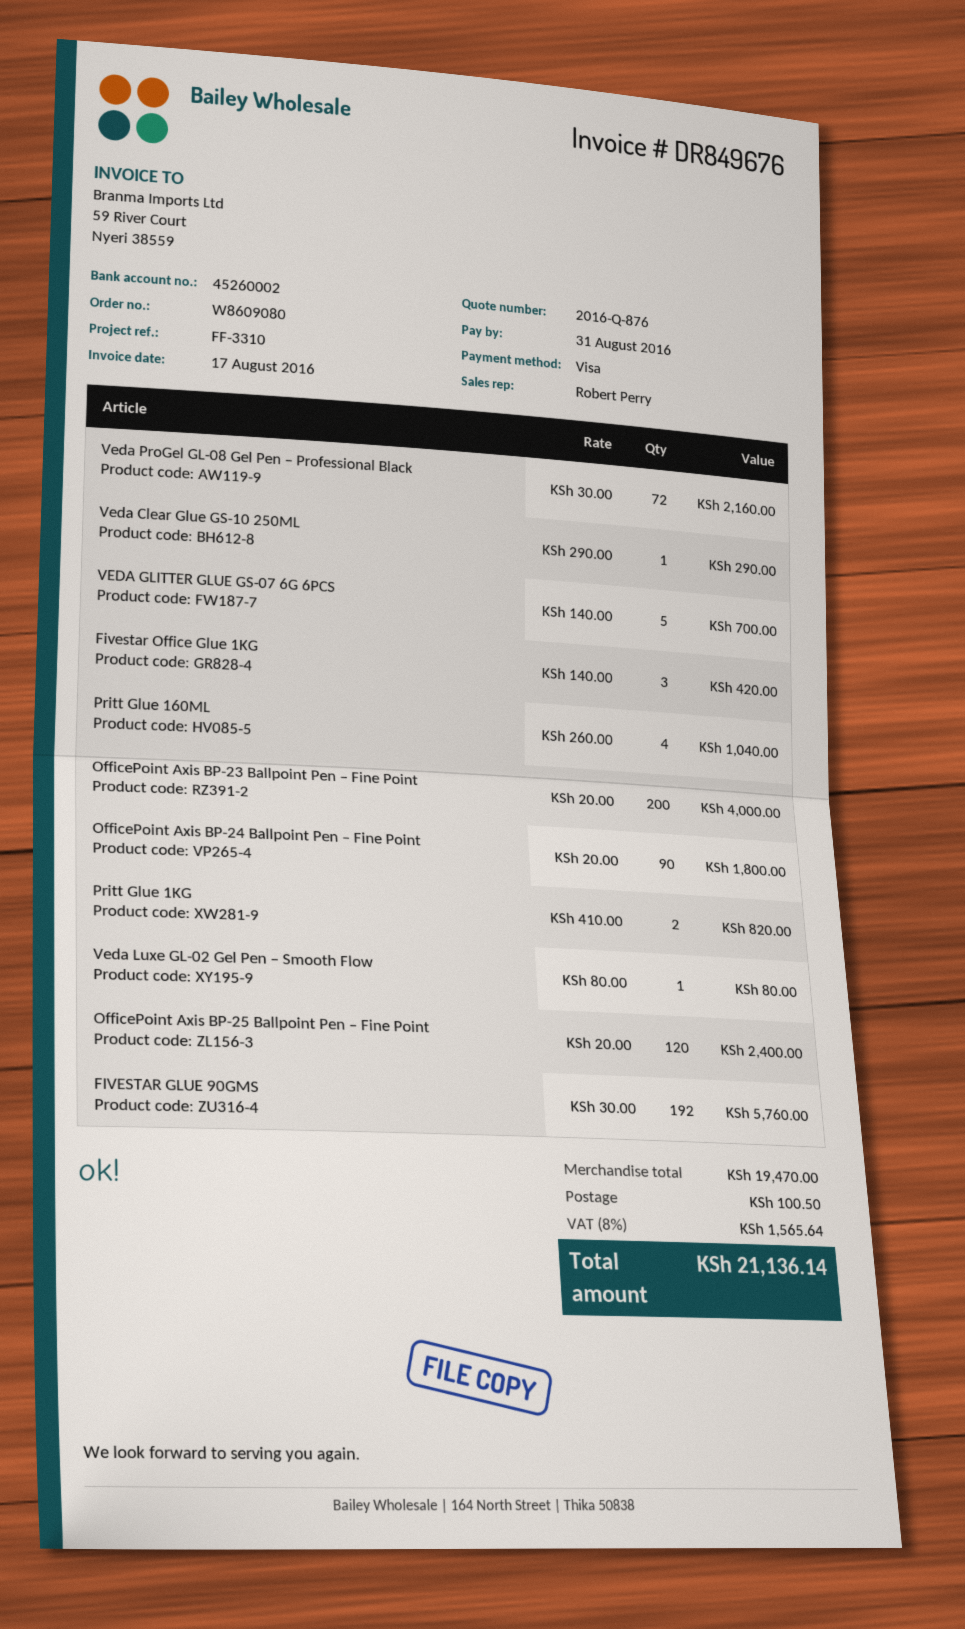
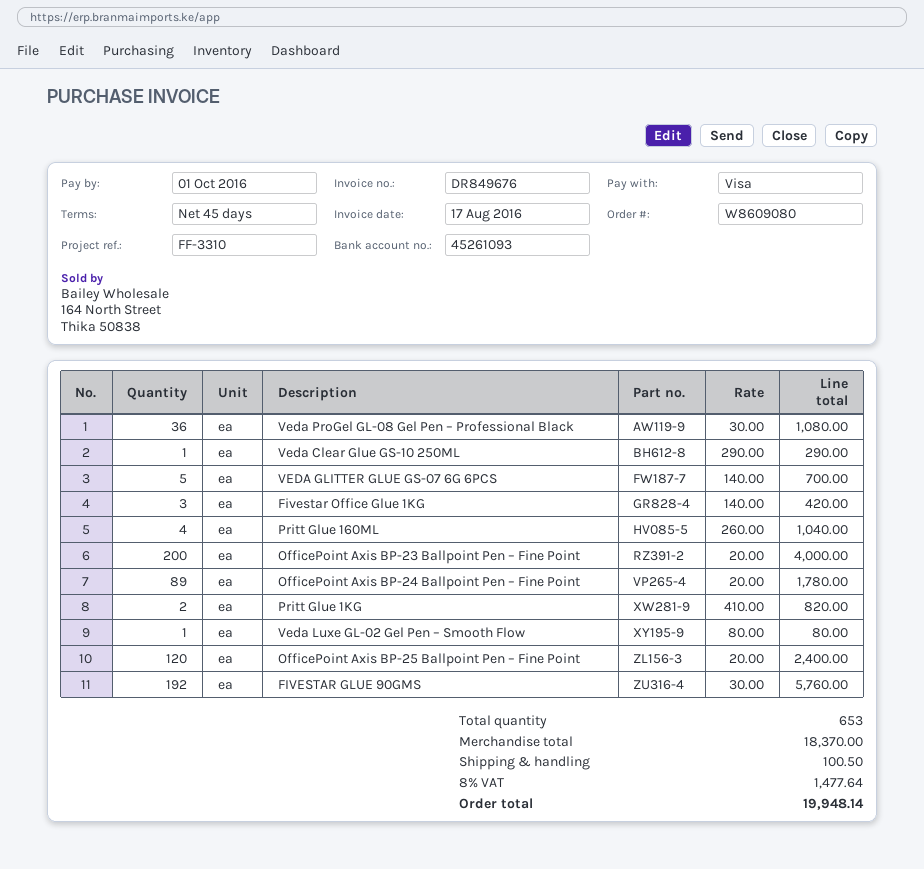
due date: 2016-08-31 -> 2016-10-01
bank account: 45260002 -> 45261093
Veda ProGel GL-08 Gel Pen – Professional Black: 72 x 30.00 = 2160.00 -> 36 x 30.00 = 1080.00
OfficePoint Axis BP-24 Ballpoint Pen – Fine Point: 90 x 20.00 = 1800.00 -> 89 x 20.00 = 1780.00
subtotal: 19470.00 -> 18370.00
tax: 8% = 1565.64 -> 8% = 1477.64
total: 21136.14 -> 19948.14

